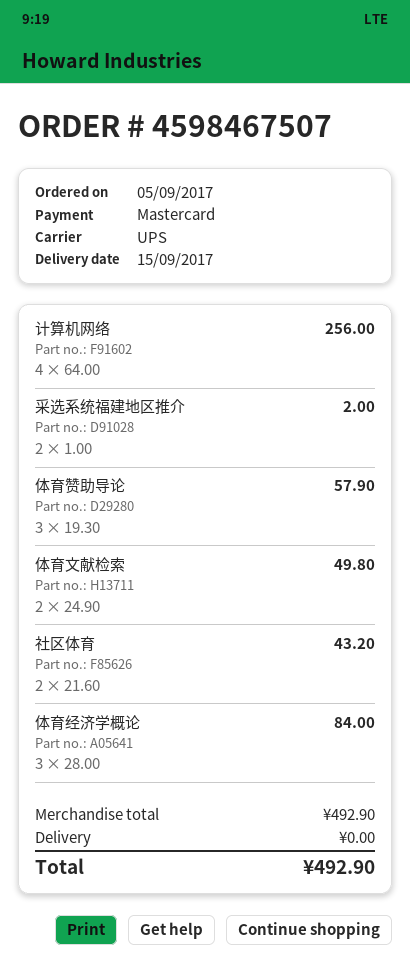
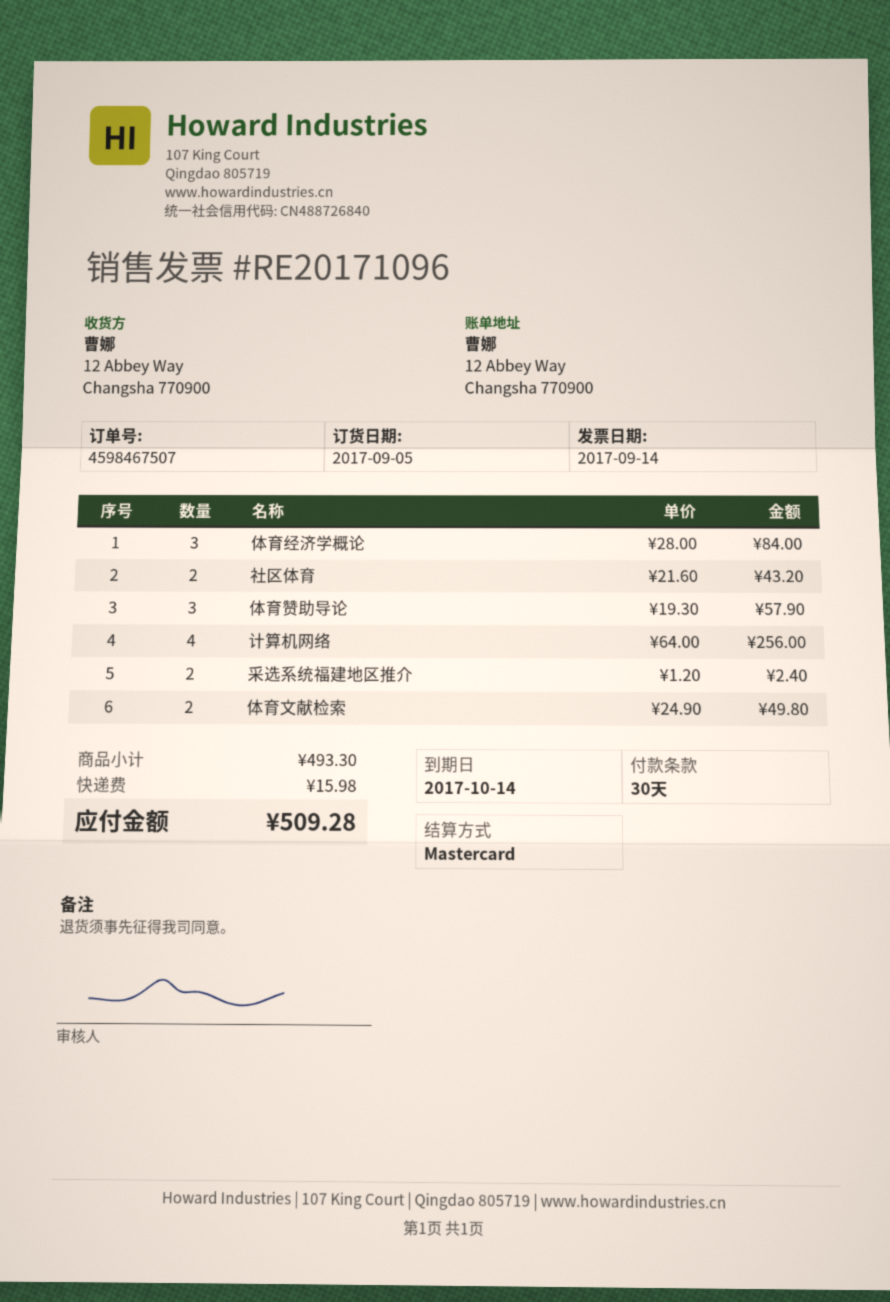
采选系统福建地区推介: 2 x 1.00 = 2.00 -> 2 x 1.20 = 2.40
subtotal: 492.90 -> 493.30
shipping: 0.00 -> 15.98
total: 492.90 -> 509.28

